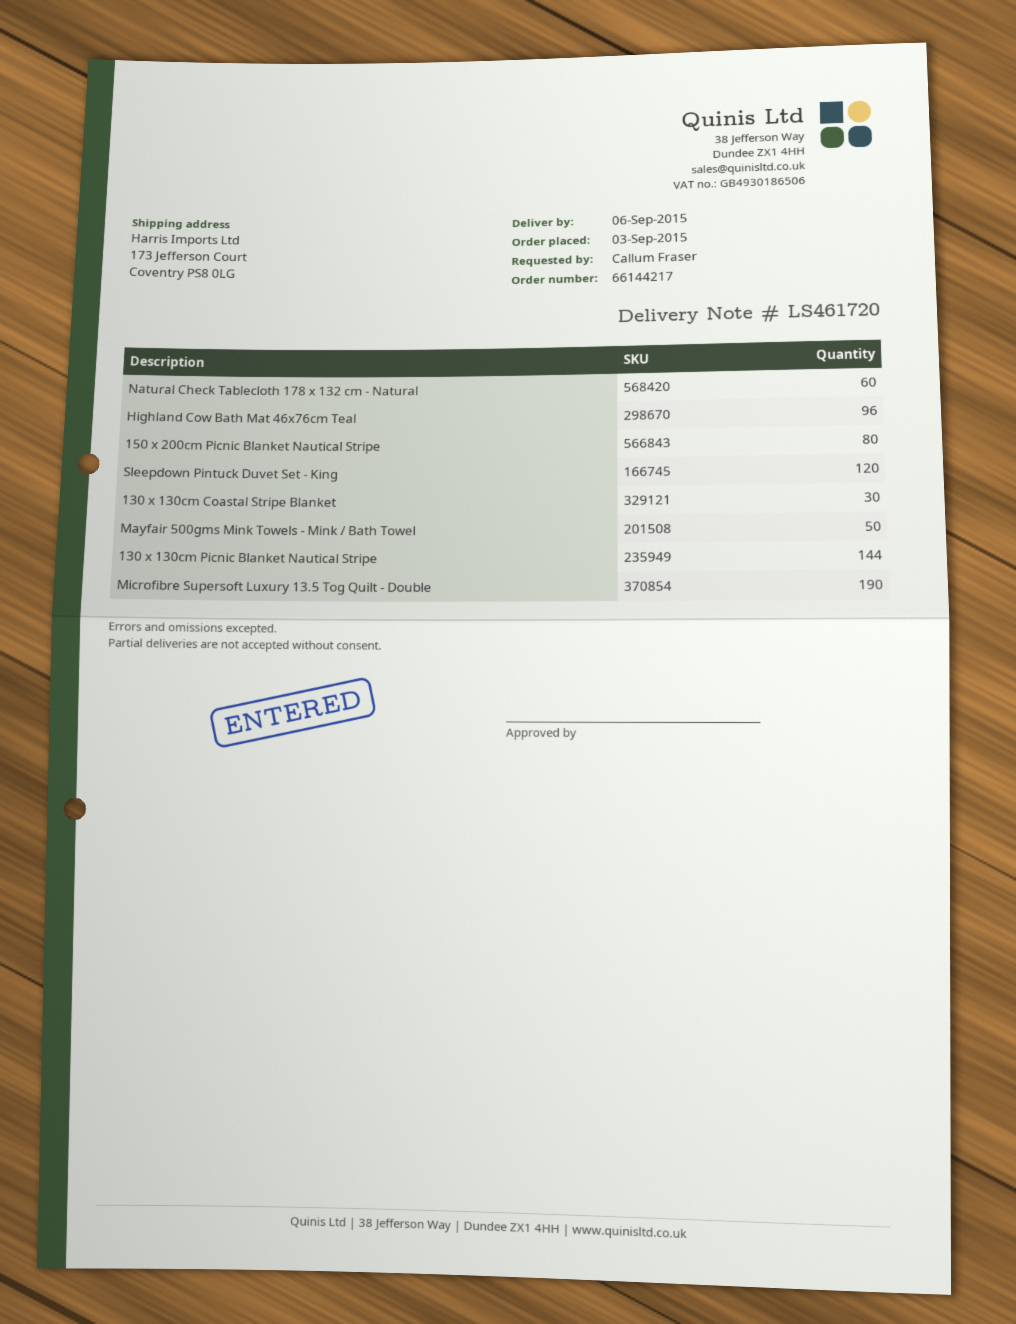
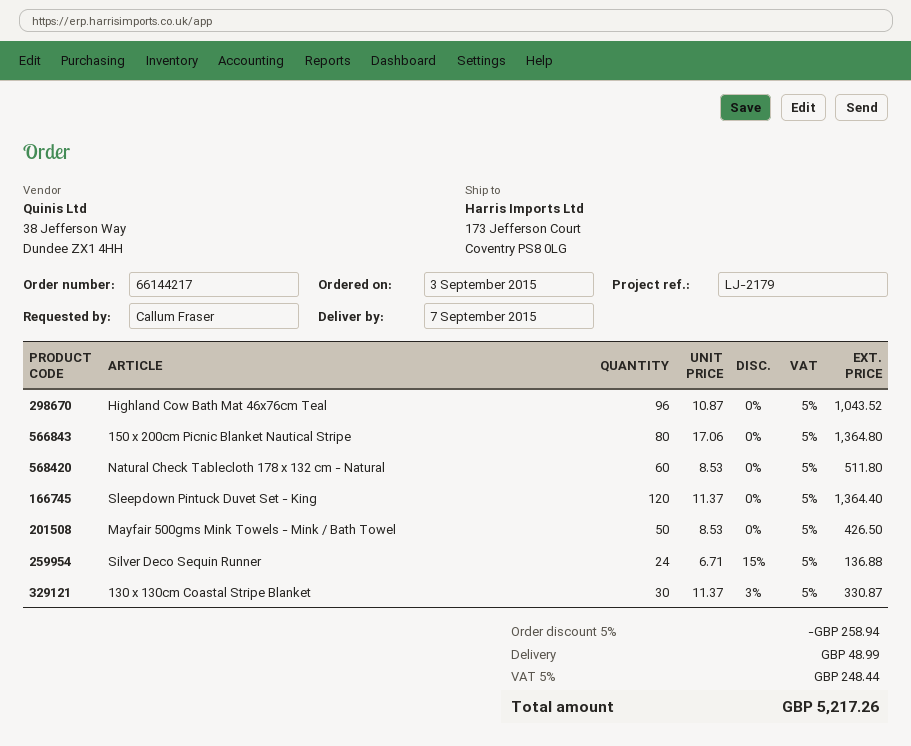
delivery date: 2015-09-06 -> 2015-09-07
130 x 130cm Picnic Blanket Nautical Stripe: 144 -> none
Microfibre Supersoft Luxury 13.5 Tog Quilt - Double: 190 -> none
Silver Deco Sequin Runner: none -> 24

